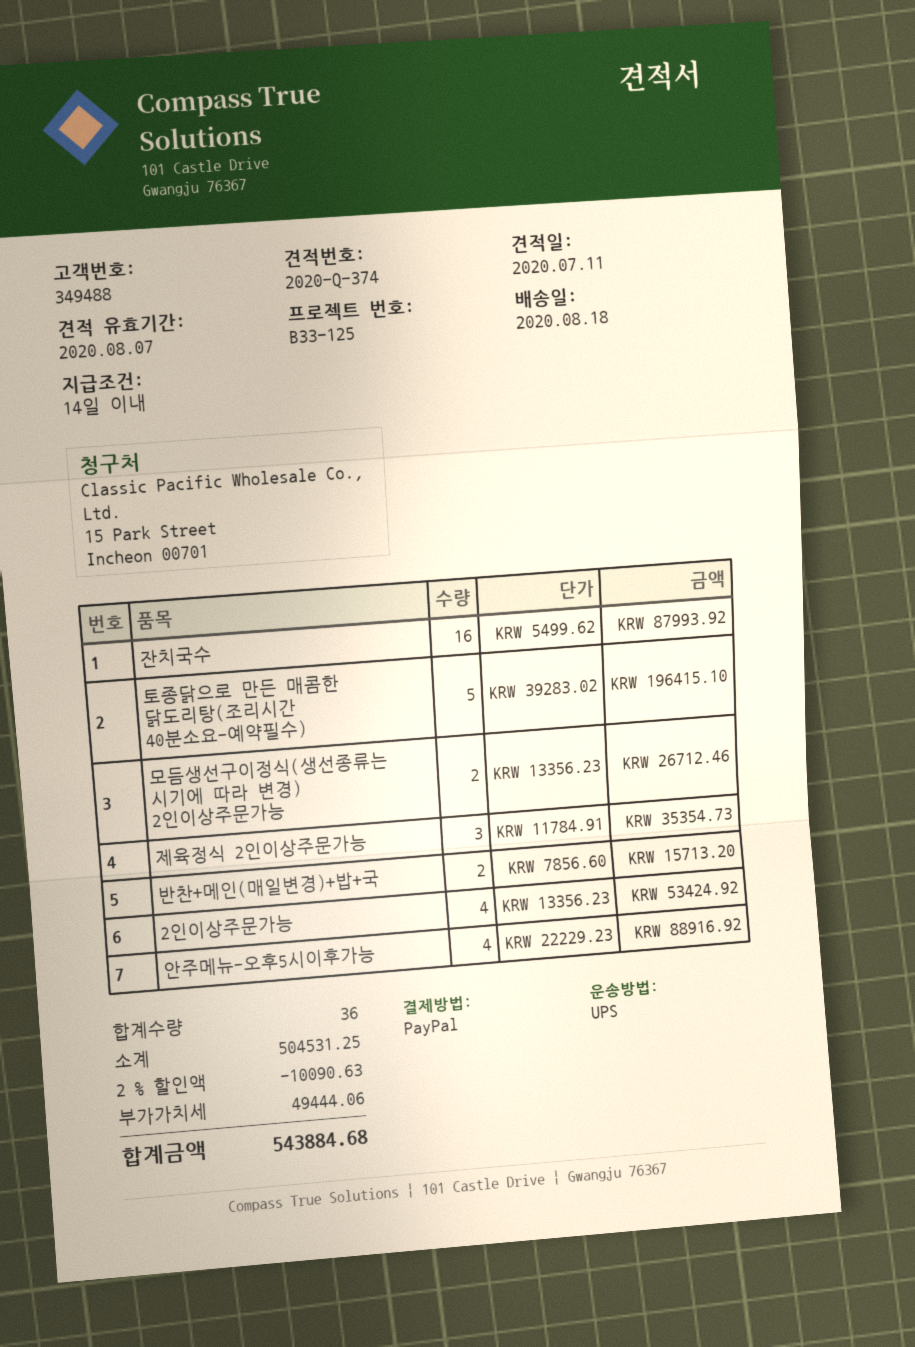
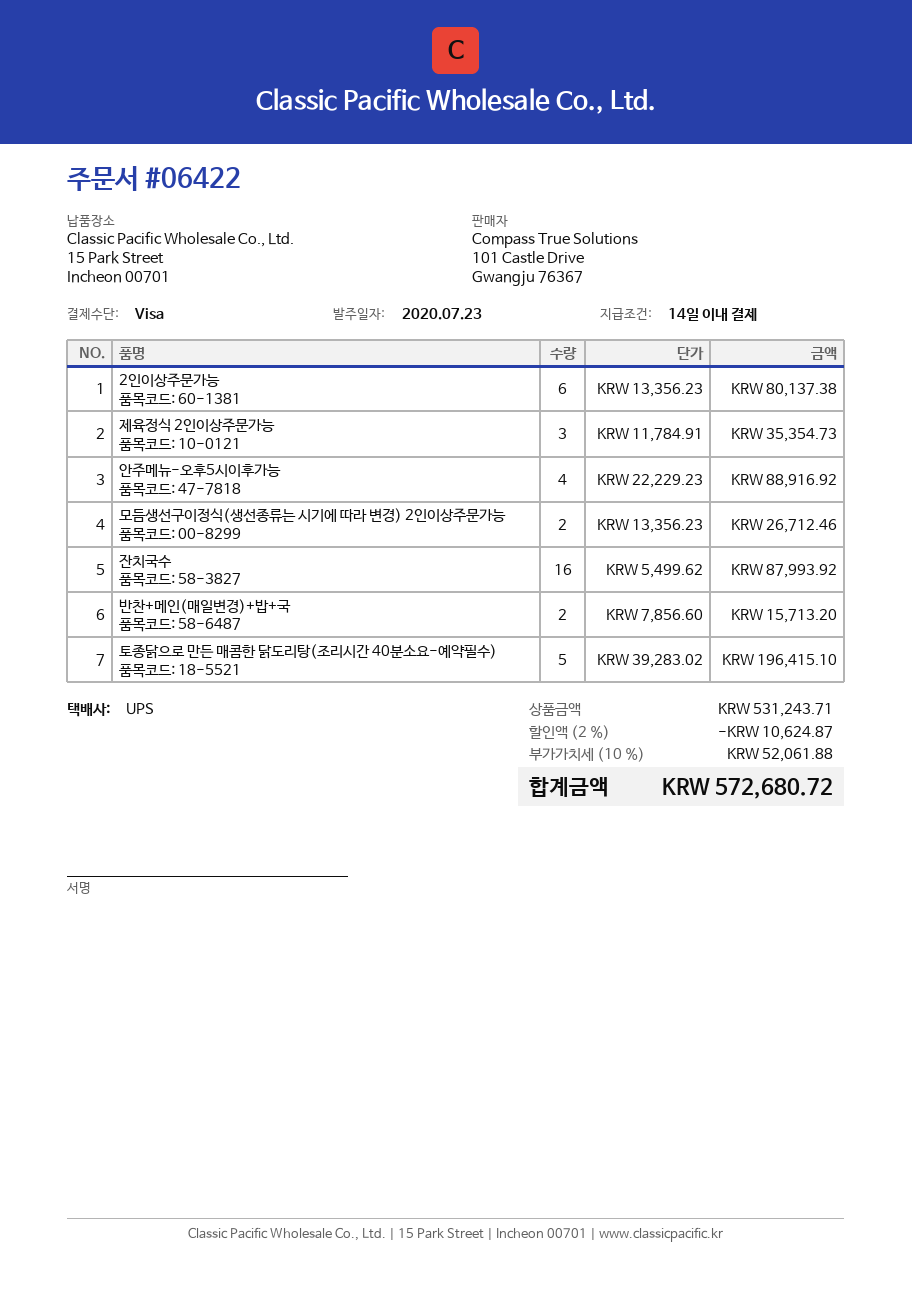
payment method: PayPal -> Visa
2인이상주문가능: 4 x 13356.23 = 53424.92 -> 6 x 13356.23 = 80137.38
subtotal: 504531.25 -> 531243.71
discount: 2% = 10090.63 -> 2% = 10624.87
tax: 49444.06 -> 52061.88
total: 543884.68 -> 572680.72

